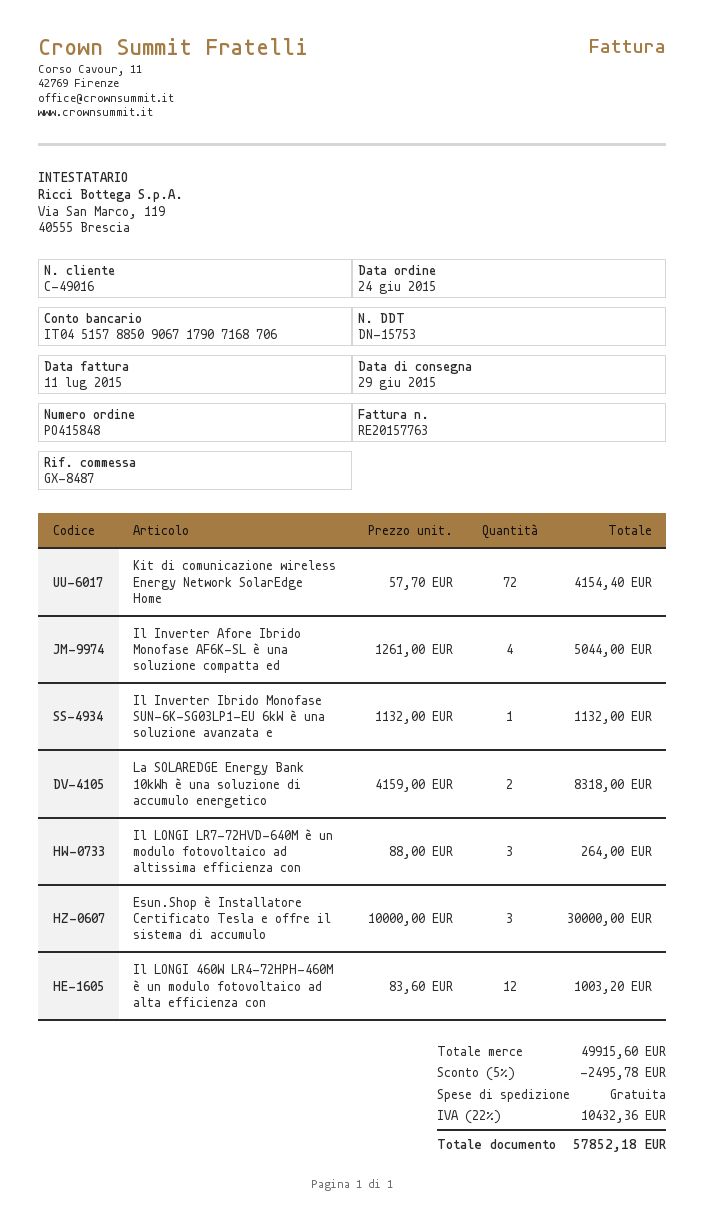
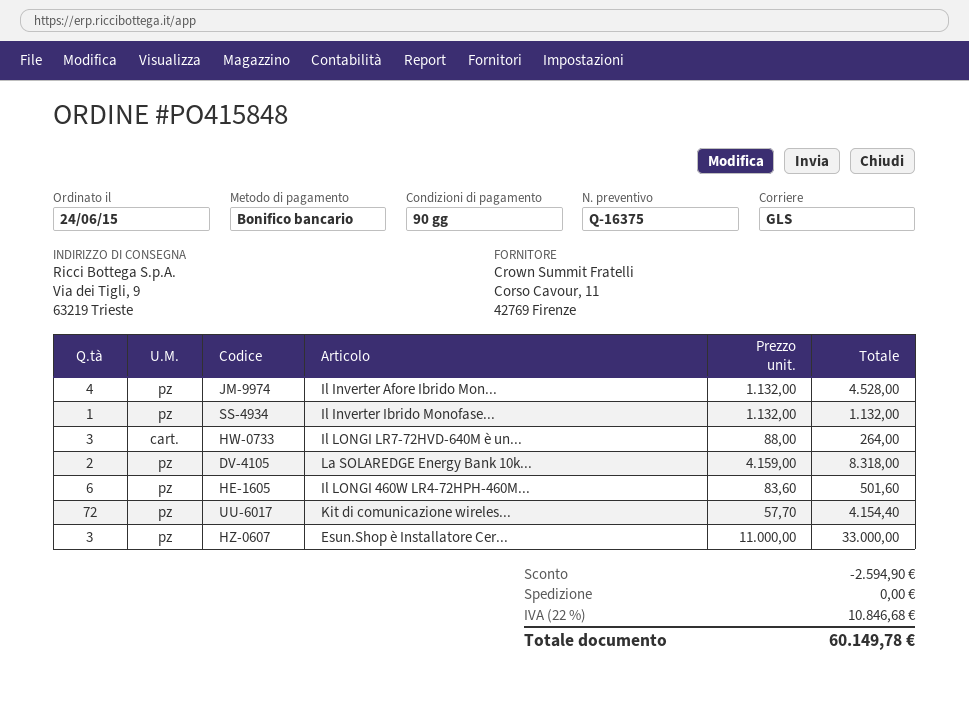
Il Inverter Afore Ibrido Monofase AF6K-SL è una soluzione compatta ed: 4 x 1261.00 = 5044.00 -> 4 x 1132.00 = 4528.00
Esun.Shop è Installatore Certificato Tesla e offre il sistema di accumulo: 3 x 10000.00 = 30000.00 -> 3 x 11000.00 = 33000.00
Il LONGI 460W LR4-72HPH-460M è un modulo fotovoltaico ad alta efficienza con: 12 x 83.60 = 1003.20 -> 6 x 83.60 = 501.60
discount: 2495.78 -> 2594.90
tax: 22% = 10432.36 -> 22% = 10846.68
total: 57852.18 -> 60149.78

